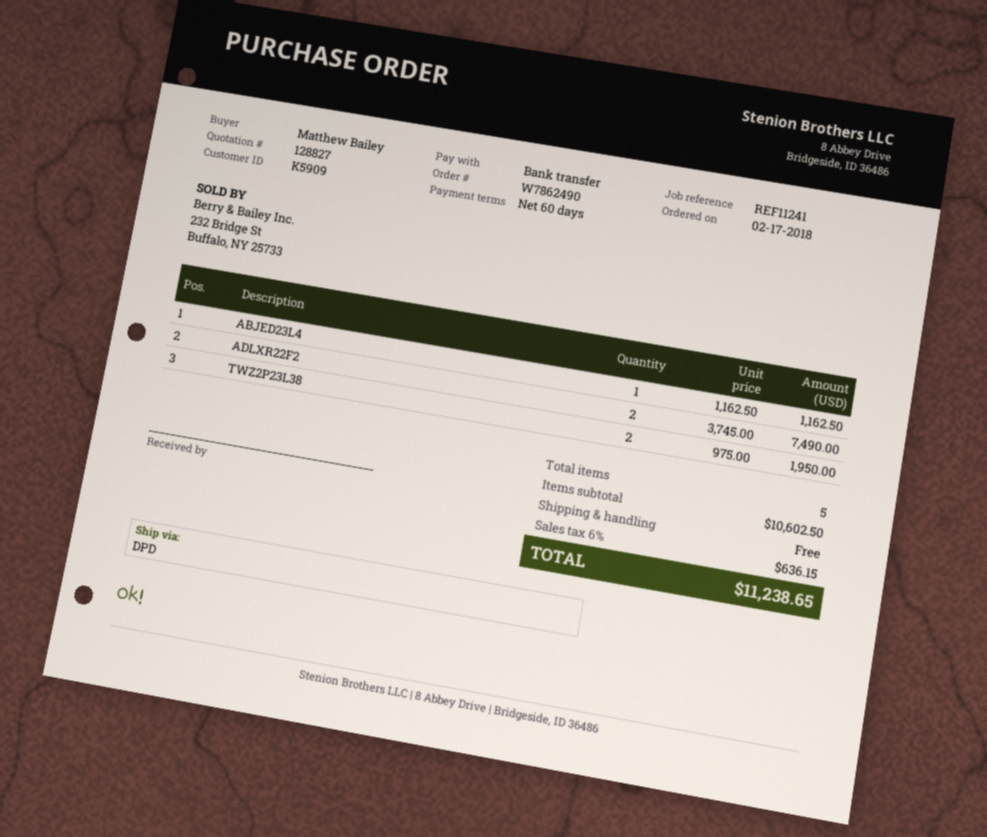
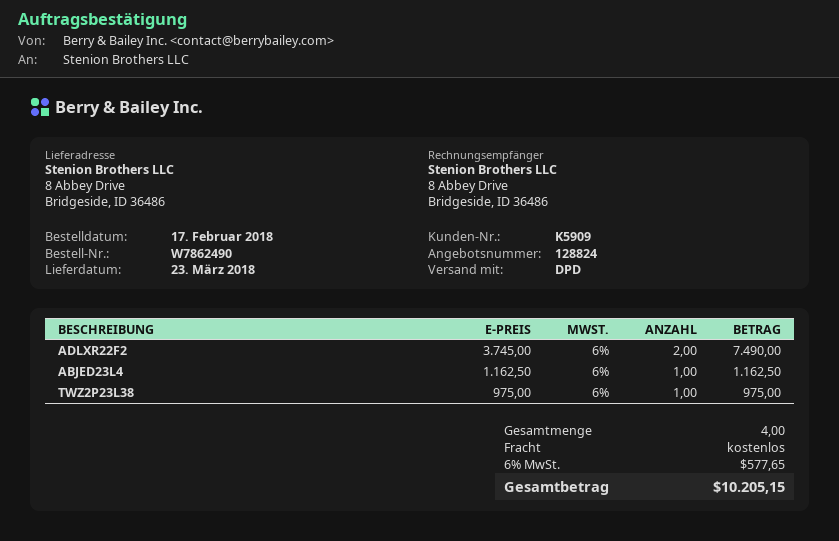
quote number: 128827 -> 128824
TWZ2P23L38: 2 x 975.00 = 1950.00 -> 1 x 975.00 = 975.00
total quantity: 5 -> 4
tax: 6% = 636.15 -> 6% = 577.65
total: 11238.65 -> 10205.15

